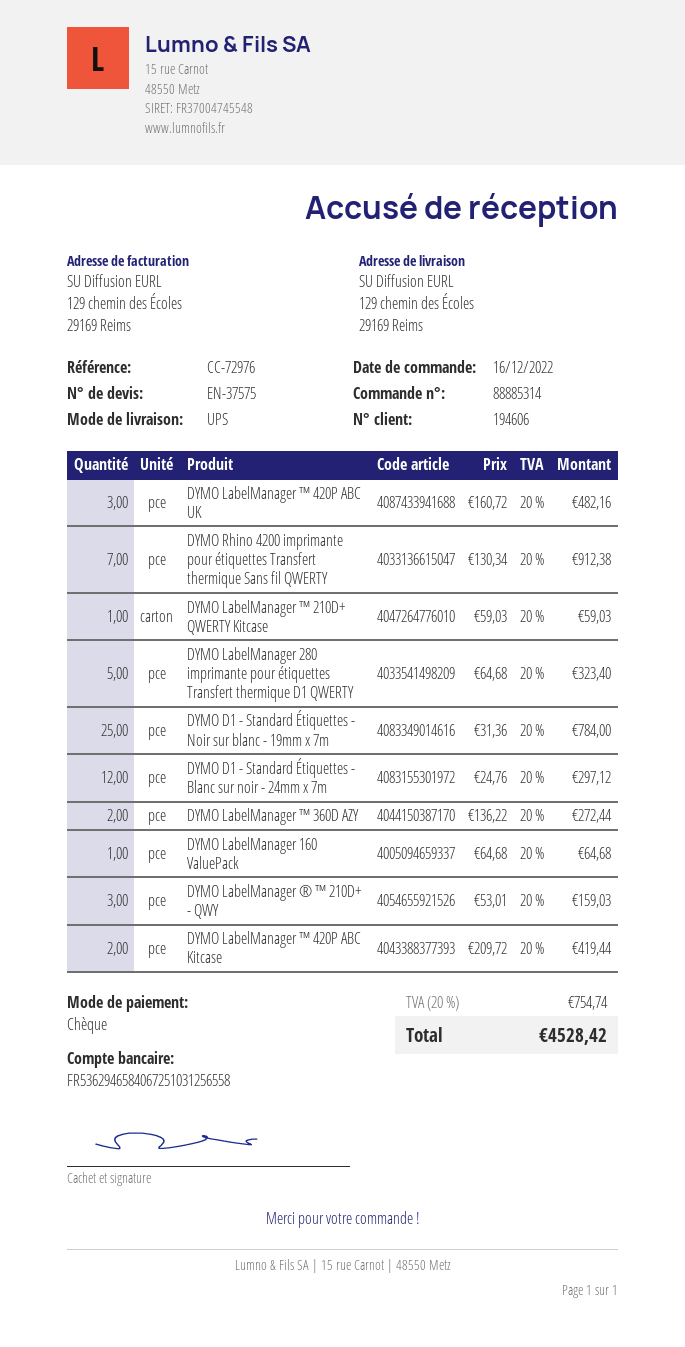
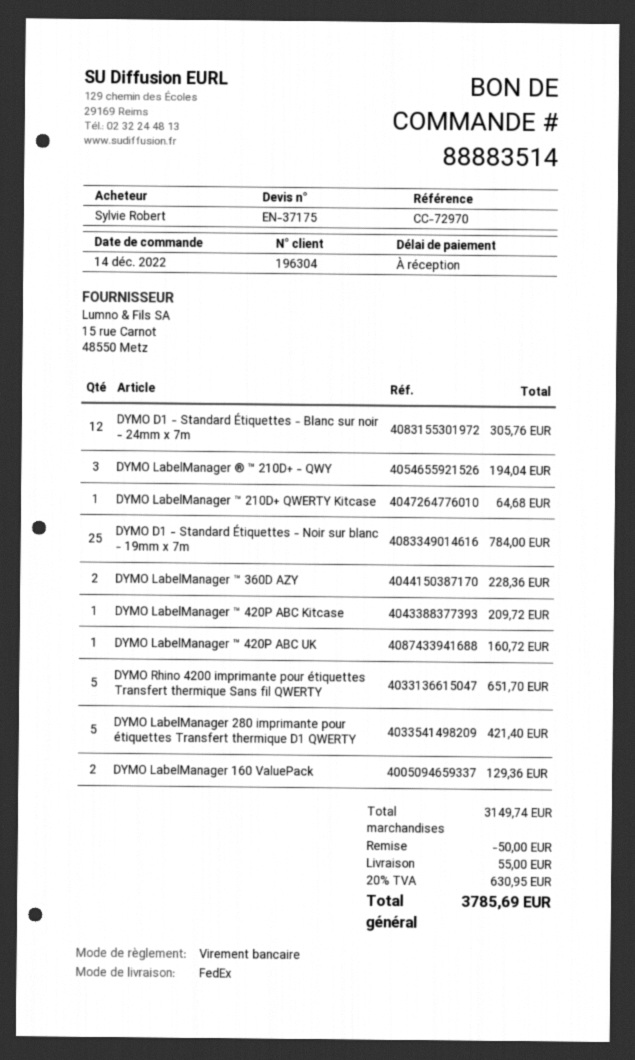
quote number: EN-37575 -> EN-37175
order number: 88885314 -> 88883514
order date: 2022-12-16 -> 2022-12-14
customer number: 194606 -> 196304
reference: CC-72976 -> CC-72970
payment method: cheque -> bank transfer
shipping method: UPS -> FedEx
DYMO LabelManager ™ 420P ABC UK: 3 for 482.16 -> 1 for 160.72
DYMO Rhino 4200 imprimante pour étiquettes Transfert thermique Sans fil QWERTY: 7 for 912.38 -> 5 for 651.70
DYMO LabelManager ™ 210D+ QWERTY Kitcase: 1 for 59.03 -> 1 for 64.68
DYMO LabelManager 280 imprimante pour étiquettes Transfert thermique D1 QWERTY: 5 for 323.40 -> 5 for 421.40
DYMO D1 - Standard Étiquettes - Blanc sur noir - 24mm x 7m: 12 for 297.12 -> 12 for 305.76
DYMO LabelManager ™ 360D AZY: 2 for 272.44 -> 2 for 228.36
DYMO LabelManager 160 ValuePack: 1 for 64.68 -> 2 for 129.36
DYMO LabelManager ® ™ 210D+ - QWY: 3 for 159.03 -> 3 for 194.04
DYMO LabelManager ™ 420P ABC Kitcase: 2 for 419.44 -> 1 for 209.72
discount: none -> 50.00
shipping: none -> 55.00
tax: 20% = 754.74 -> 20% = 630.95
total: 4528.42 -> 3785.69

